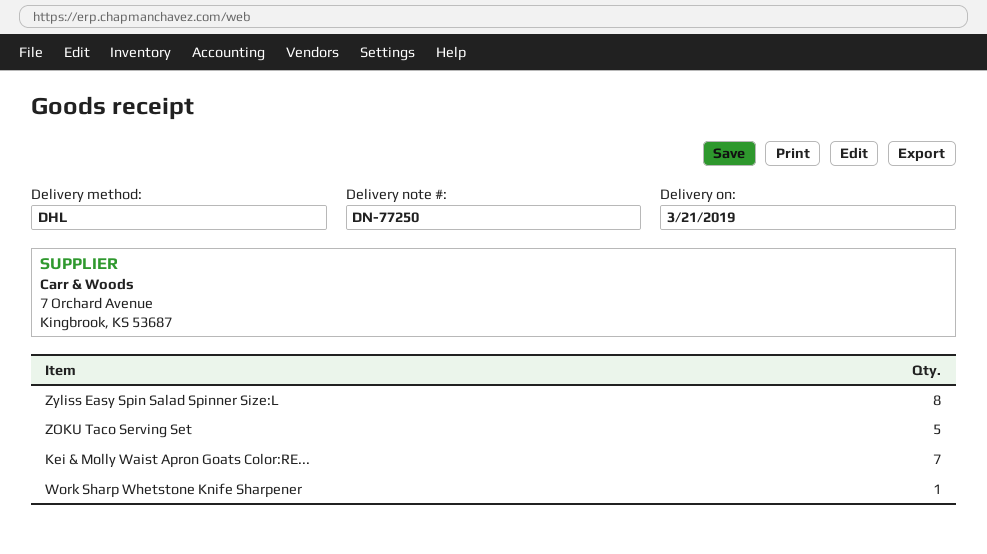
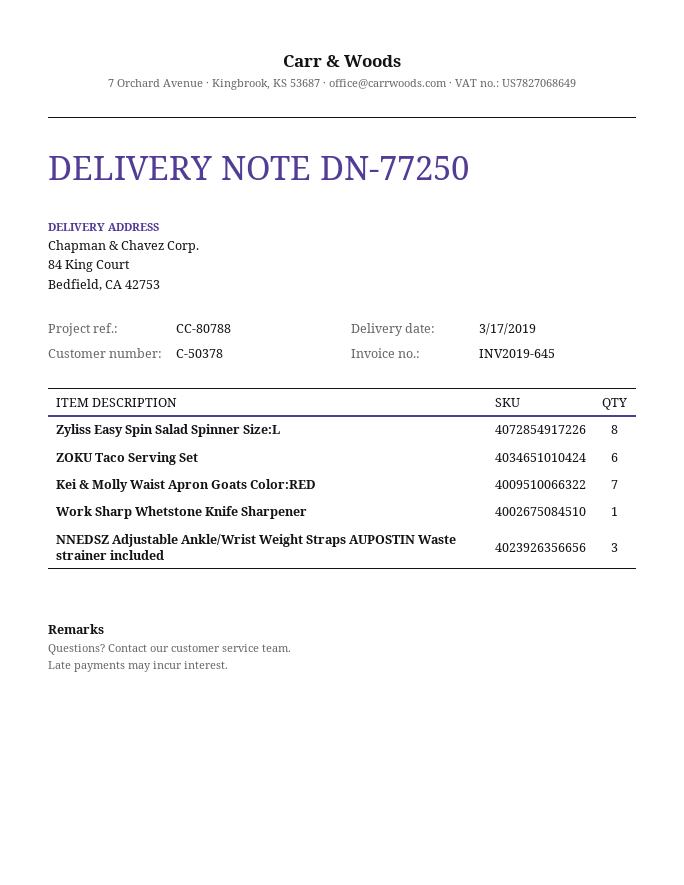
delivery date: 2019-03-21 -> 2019-03-17
ZOKU Taco Serving Set: 5 -> 6
NNEDSZ Adjustable Ankle/Wrist Weight Straps AUPOSTIN Waste strainer included: none -> 3

